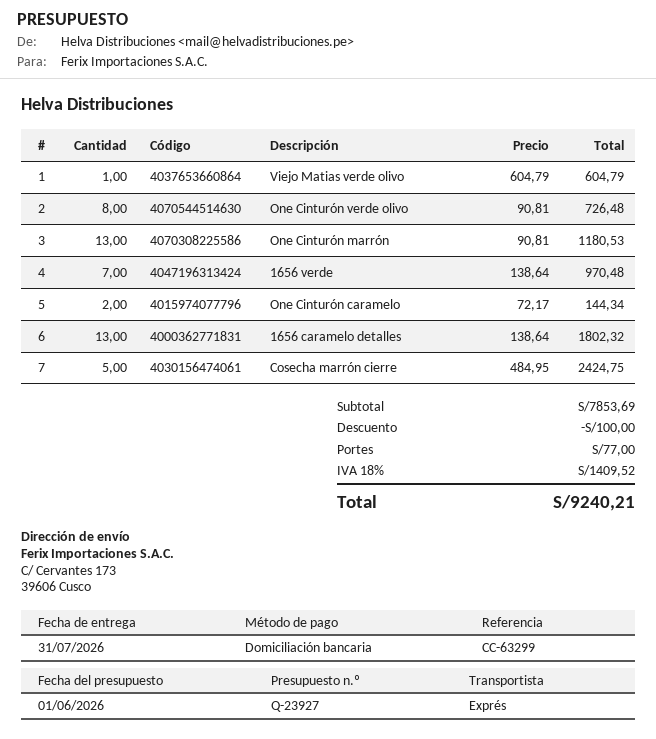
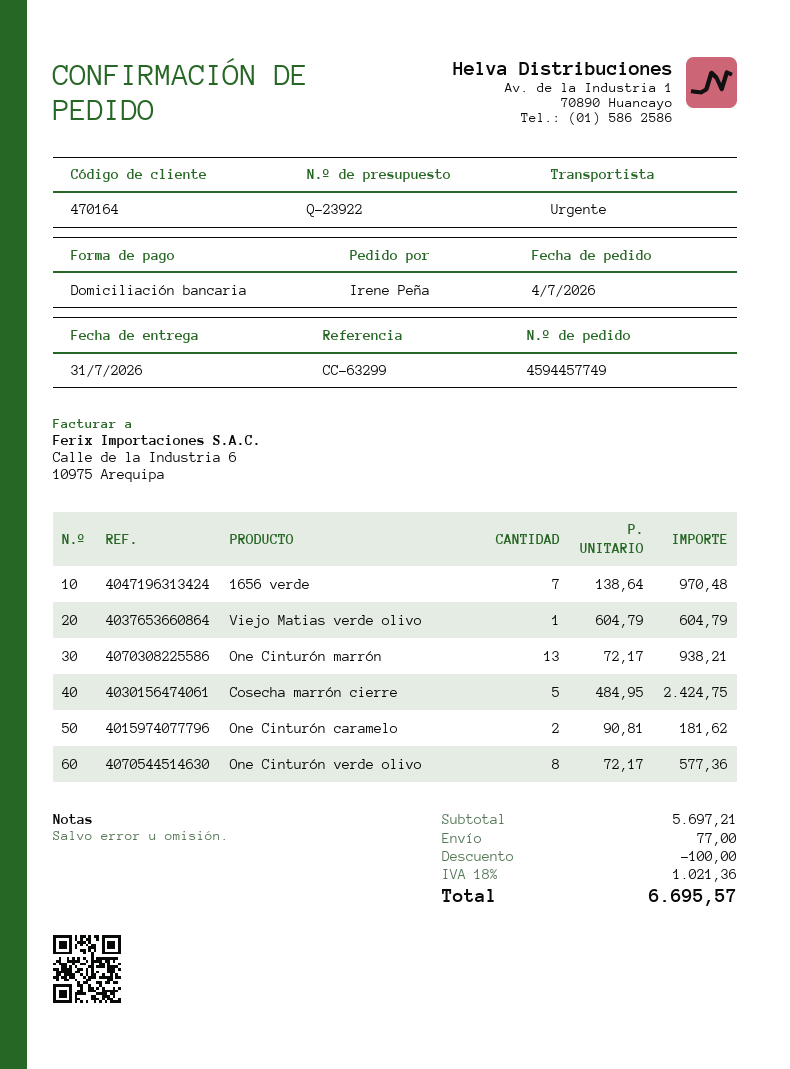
quote number: Q-23927 -> Q-23922
One Cinturón verde olivo: 8 x 90.81 = 726.48 -> 8 x 72.17 = 577.36
One Cinturón marrón: 13 x 90.81 = 1180.53 -> 13 x 72.17 = 938.21
One Cinturón caramelo: 2 x 72.17 = 144.34 -> 2 x 90.81 = 181.62
1656 caramelo detalles: 13 x 138.64 = 1802.32 -> none
subtotal: 7853.69 -> 5697.21
tax: 18% = 1409.52 -> 18% = 1021.36
total: 9240.21 -> 6695.57

